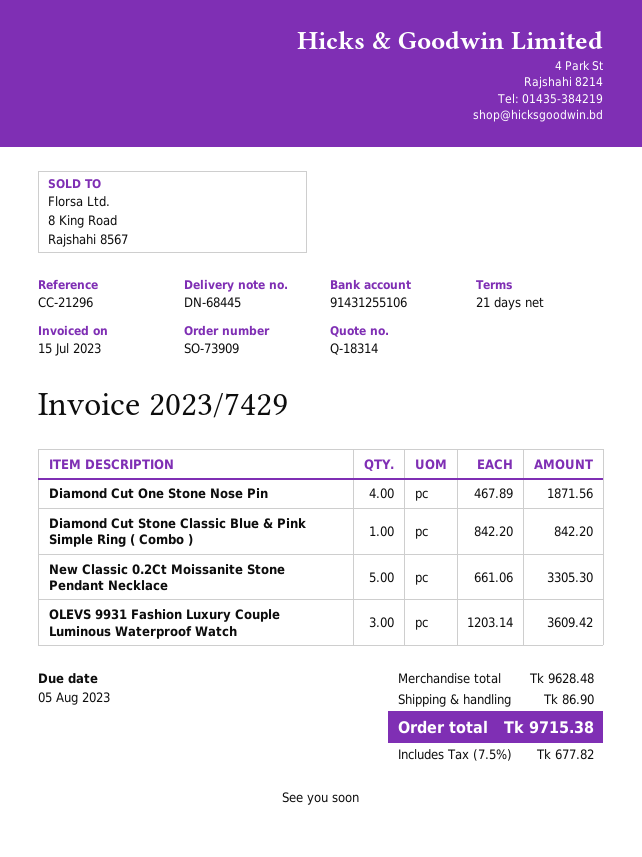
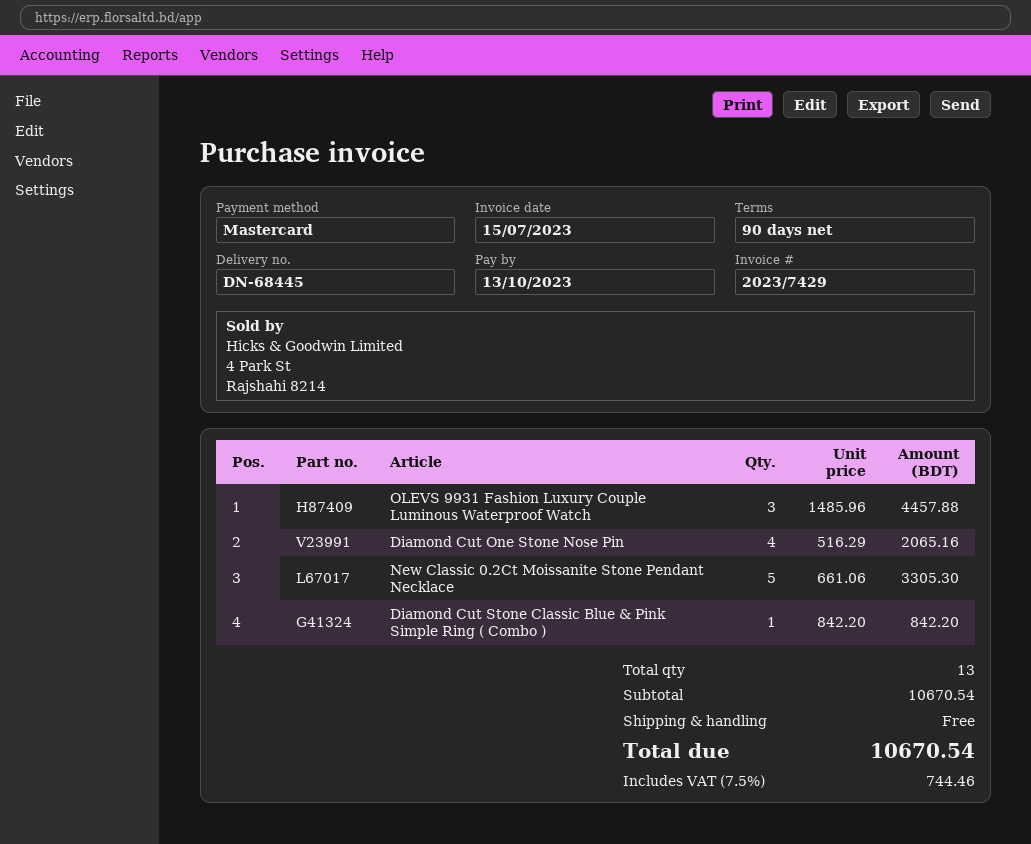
payment terms: 21 days -> 90 days
due date: 2023-08-05 -> 2023-10-13
Diamond Cut One Stone Nose Pin: 4 x 467.89 = 1871.56 -> 4 x 516.29 = 2065.16
OLEVS 9931 Fashion Luxury Couple Luminous Waterproof Watch: 3 x 1203.14 = 3609.42 -> 3 x 1485.96 = 4457.88
subtotal: 9628.48 -> 10670.54
shipping: 86.90 -> 0.00
tax: 7.5% = 677.82 -> 7.5% = 744.46
total: 9715.38 -> 10670.54

